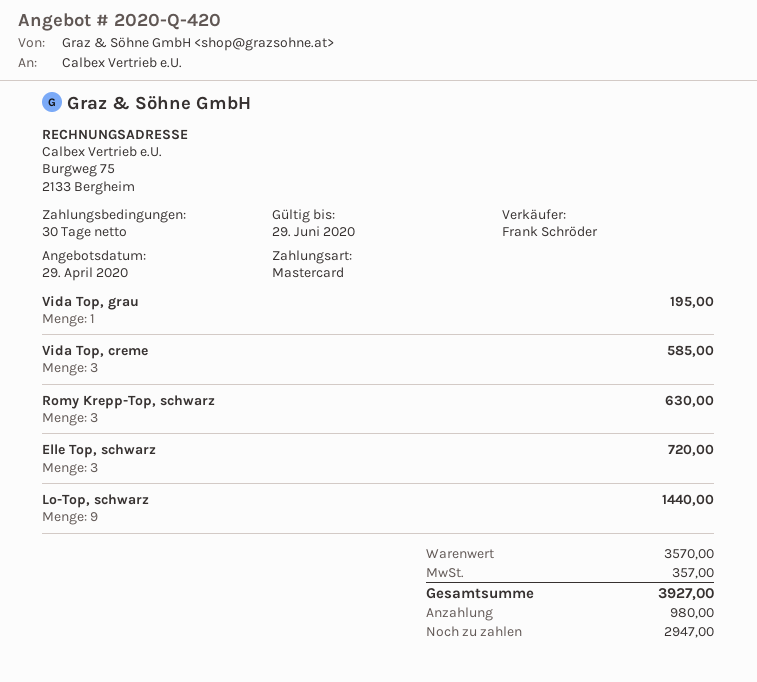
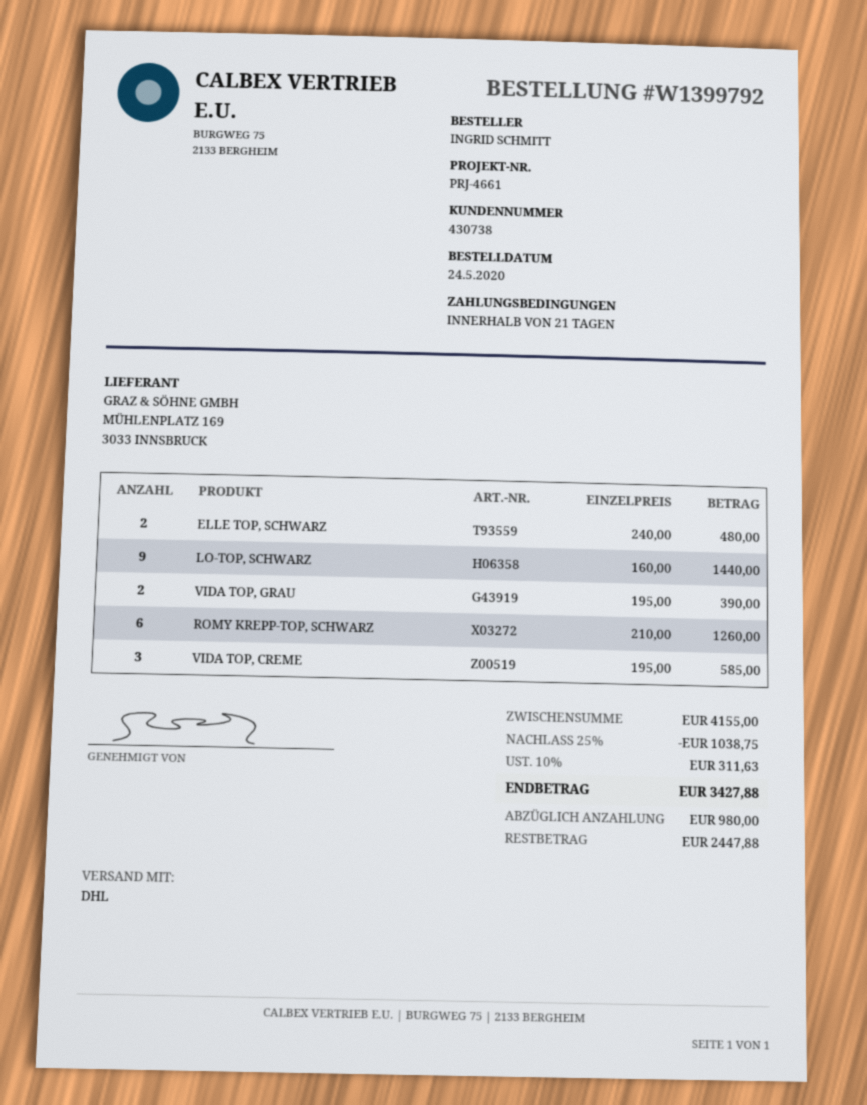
payment terms: 30 days -> 21 days
Vida Top, grau: 1 for 195.00 -> 2 for 390.00
Romy Krepp-Top, schwarz: 3 for 630.00 -> 6 for 1260.00
Elle Top, schwarz: 3 for 720.00 -> 2 for 480.00
subtotal: 3570.00 -> 4155.00
discount: none -> 25% = 1038.75
tax: 357.00 -> 311.63
total: 3927.00 -> 3427.88
balance: 2947.00 -> 2447.88

